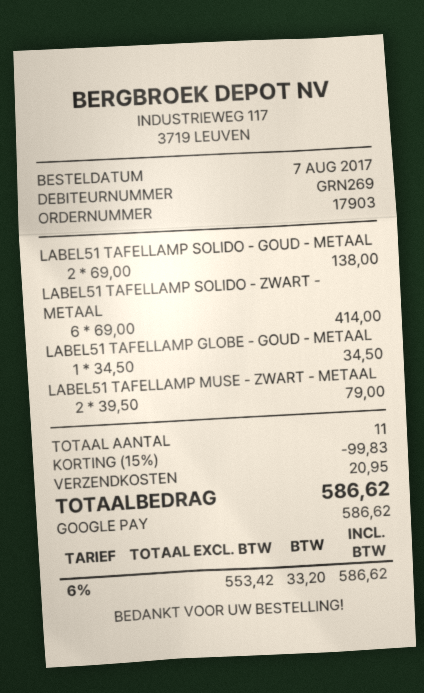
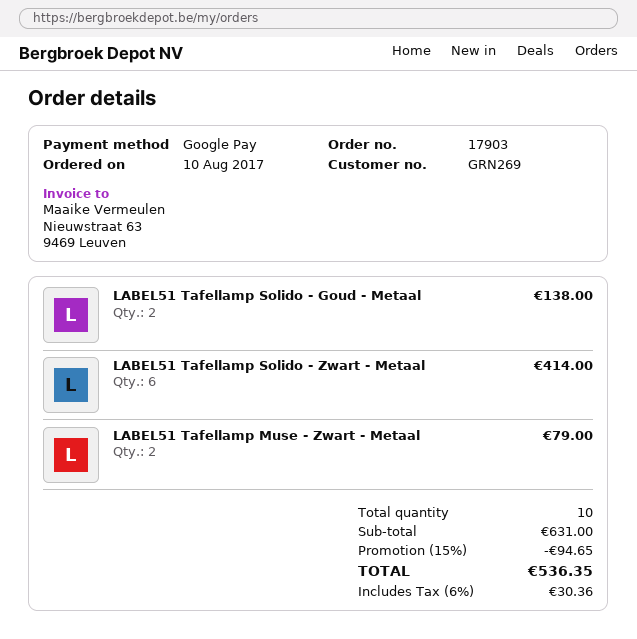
order date: 2017-08-07 -> 2017-08-10
LABEL51 TAFELLAMP GLOBE - GOUD - METAAL: 1 for 34.50 -> none
total quantity: 11 -> 10
discount: 15% = 99.83 -> 15% = 94.65
shipping: 20.95 -> none
tax: 6% = 33.20 -> 6% = 30.36
total: 586.62 -> 536.35

